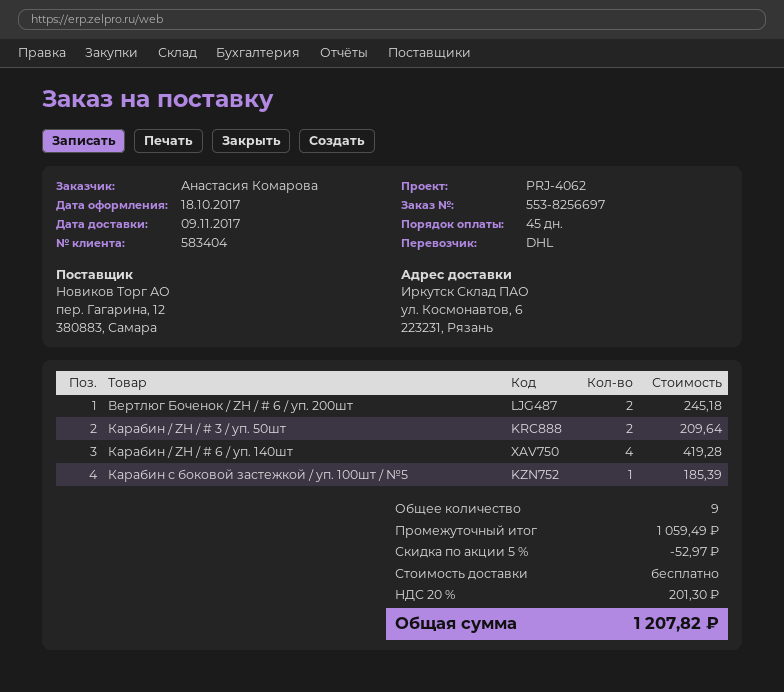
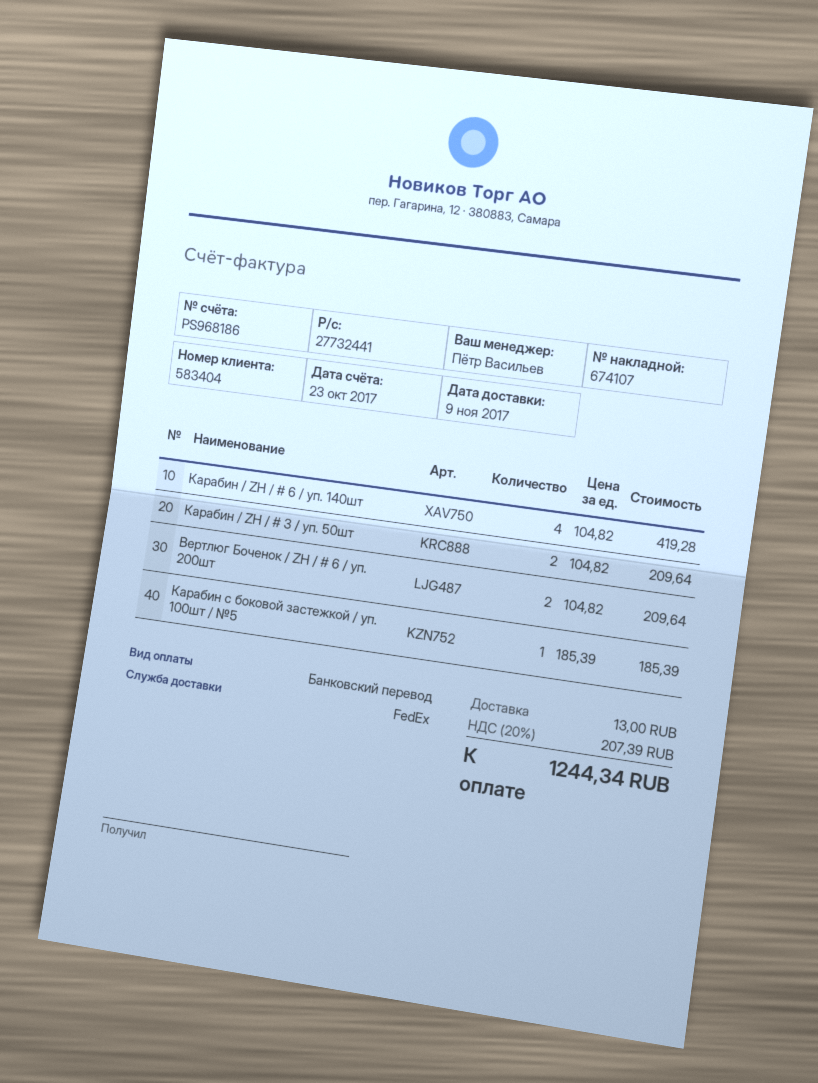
shipping method: DHL -> FedEx
Вертлюг Боченок / ZH / # 6 / уп. 200шт: 2 for 245.18 -> 2 for 209.64
discount: 5% = 52.97 -> none
shipping: 0.00 -> 13.00
tax: 20% = 201.30 -> 20% = 207.39
total: 1207.82 -> 1244.34

